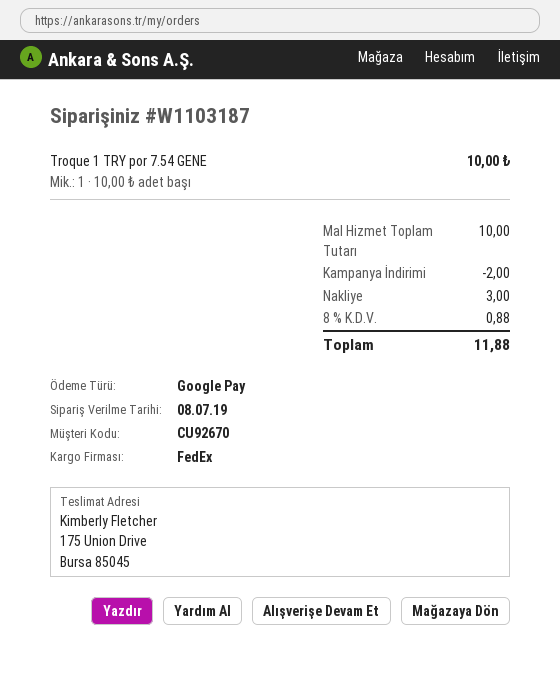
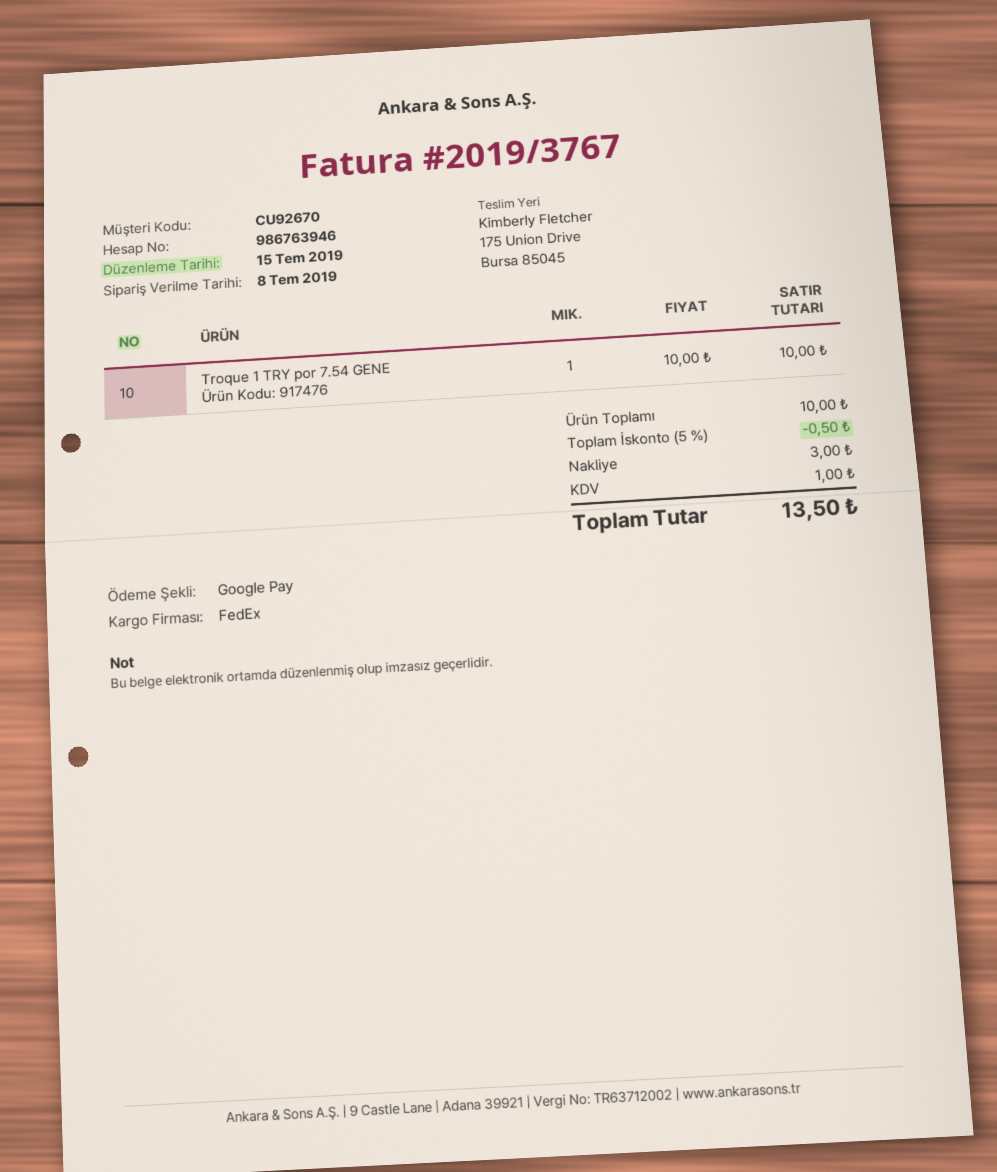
discount: 2.00 -> 0.50
tax: 0.88 -> 1.00
total: 11.88 -> 13.50

